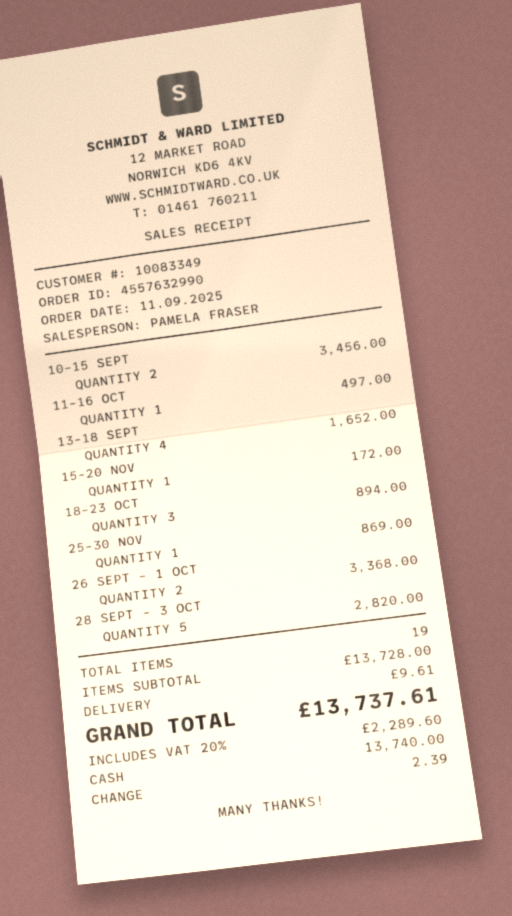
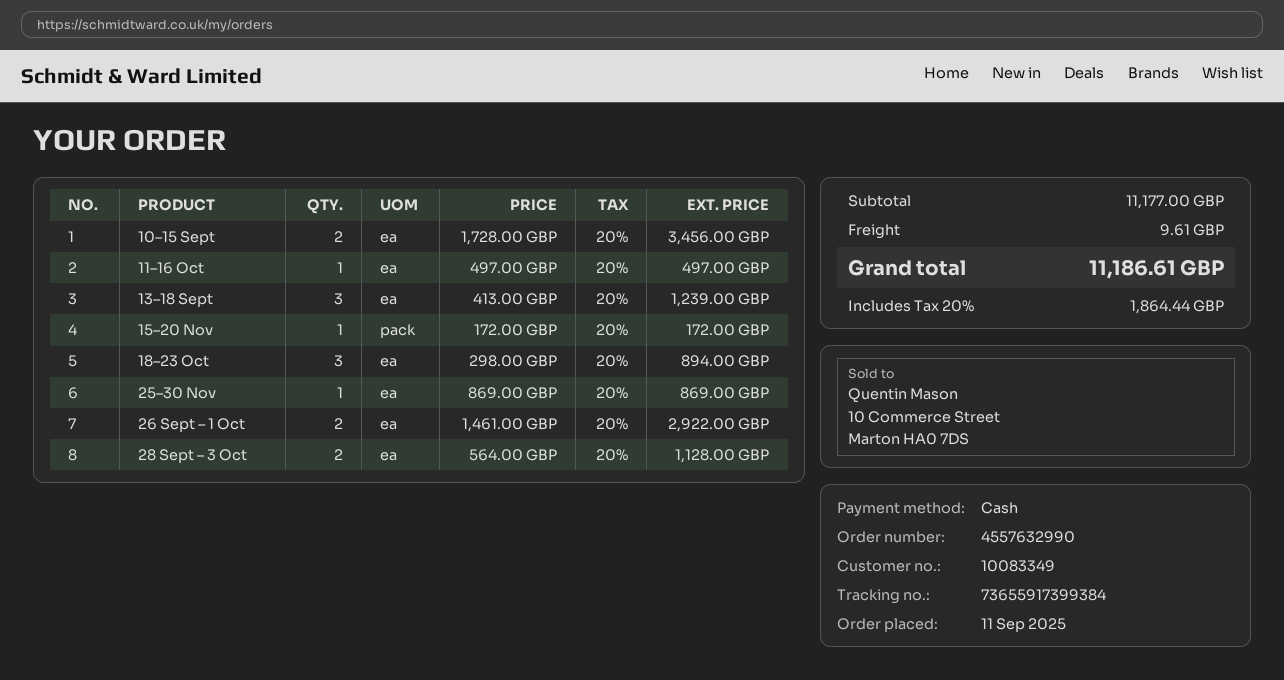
13–18 SEPT: 4 for 1652.00 -> 3 for 1239.00
26 SEPT – 1 OCT: 2 for 3368.00 -> 2 for 2922.00
28 SEPT – 3 OCT: 5 for 2820.00 -> 2 for 1128.00
subtotal: 13728.00 -> 11177.00
tax: 20% = 2289.60 -> 20% = 1864.44
total: 13737.61 -> 11186.61

